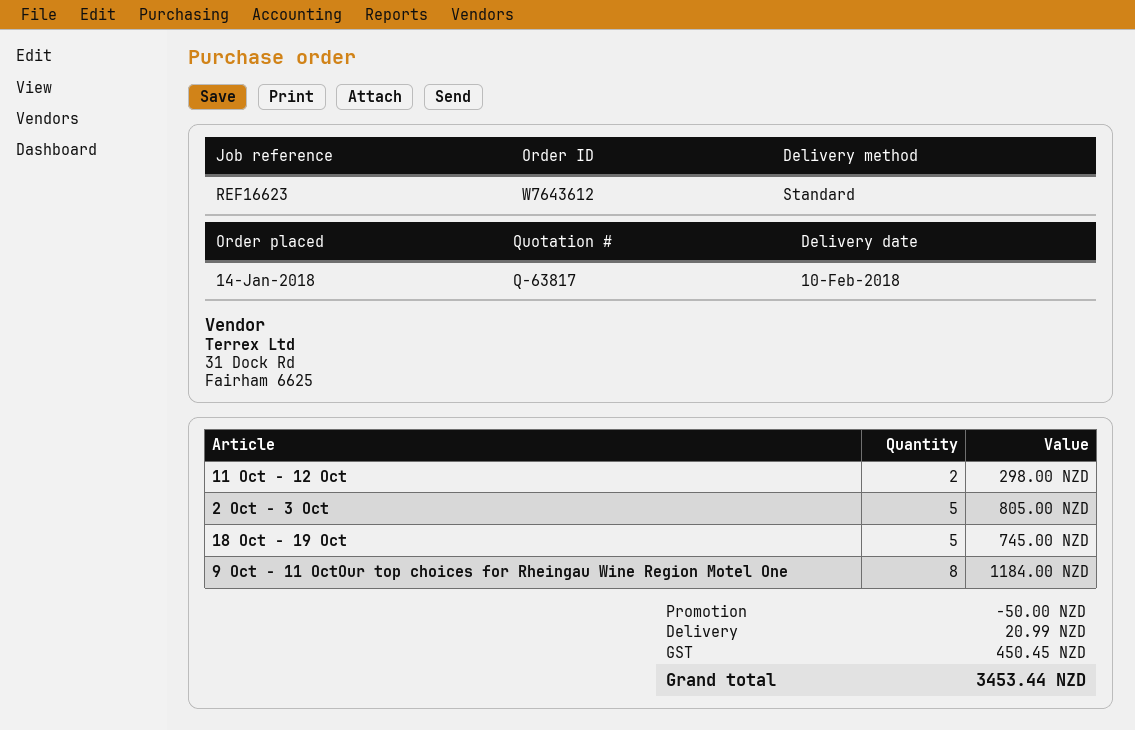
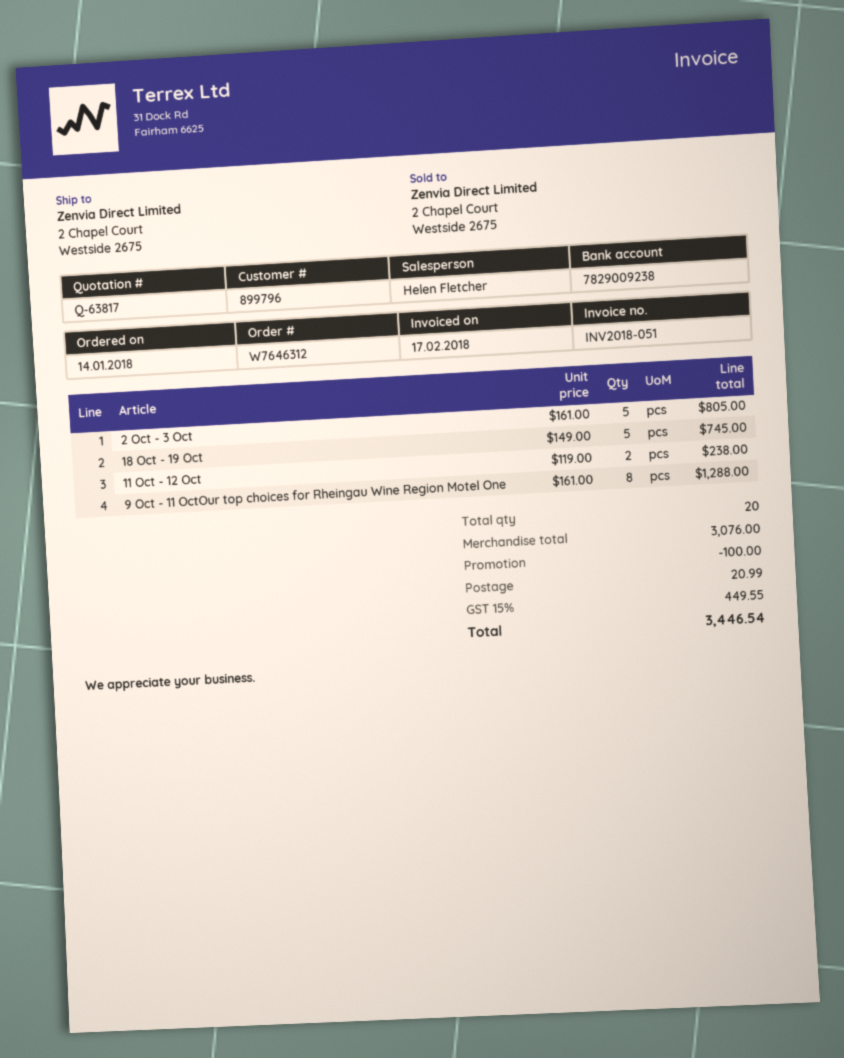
order number: W7643612 -> W7646312
11 Oct - 12 Oct: 2 for 298.00 -> 2 for 238.00
9 Oct - 11 OctOur top choices for Rheingau Wine Region Motel One: 8 for 1184.00 -> 8 for 1288.00
discount: 50.00 -> 100.00
tax: 450.45 -> 449.55
total: 3453.44 -> 3446.54

